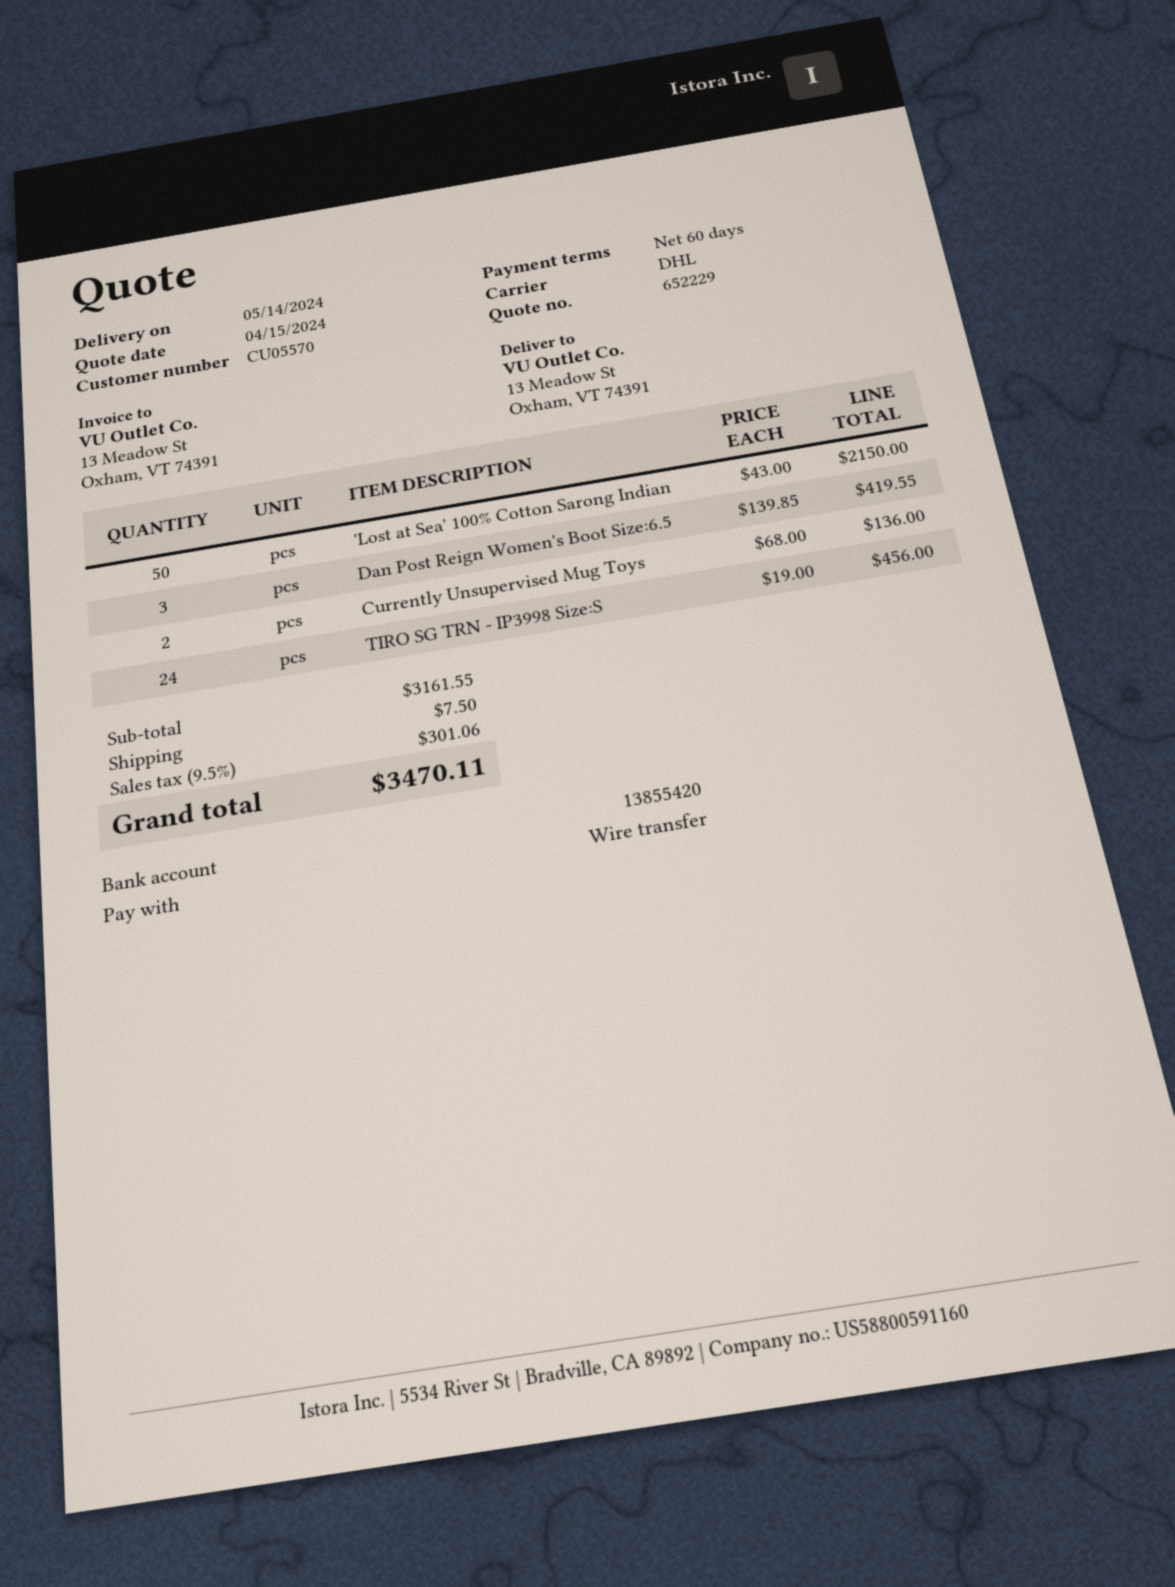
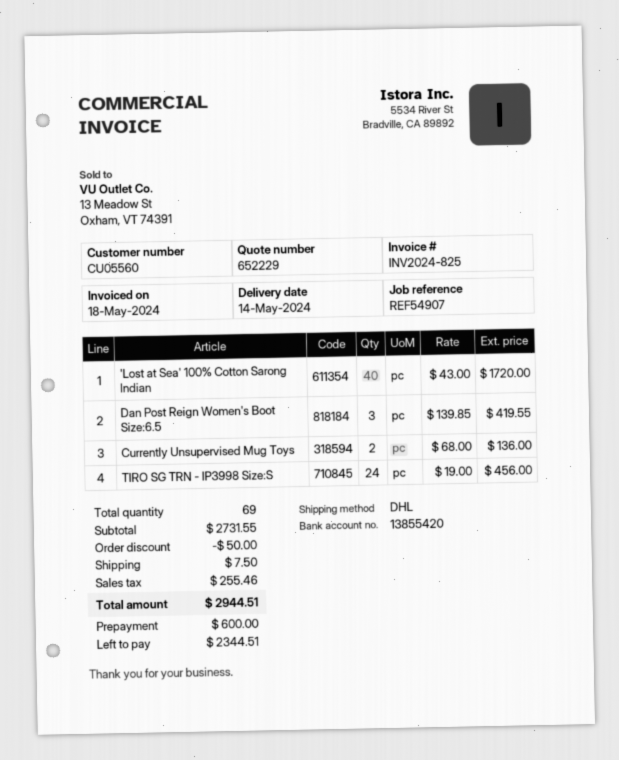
customer number: CU05570 -> CU05560
'Lost at Sea' 100% Cotton Sarong Indian: 50 x 43.00 = 2150.00 -> 40 x 43.00 = 1720.00
subtotal: 3161.55 -> 2731.55
discount: none -> 50.00
tax: 301.06 -> 255.46
total: 3470.11 -> 2944.51

